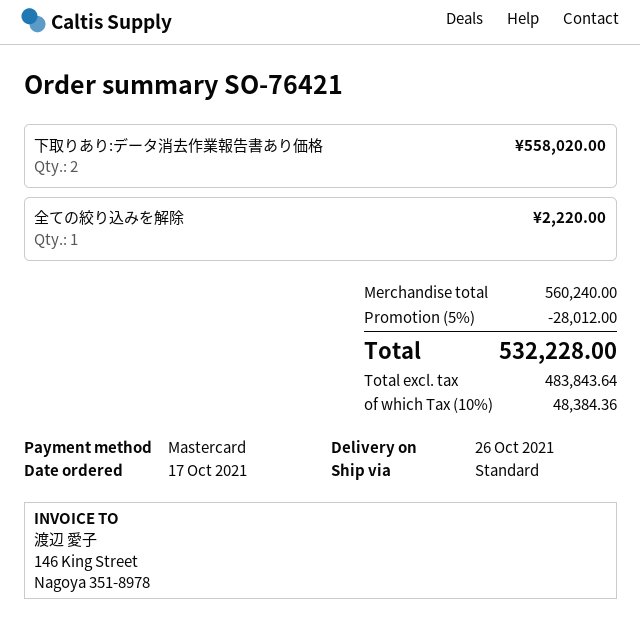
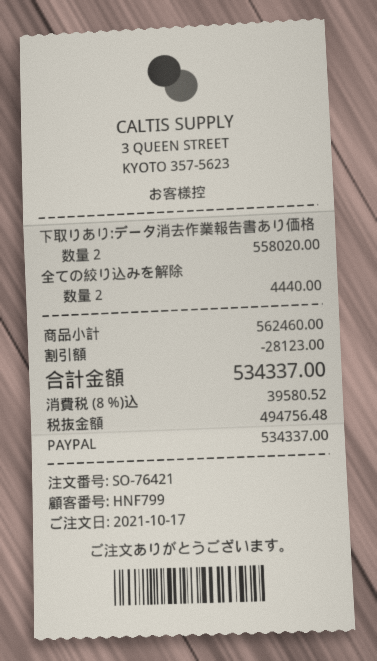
payment method: Mastercard -> PayPal
全ての絞り込みを解除: 1 for 2220.00 -> 2 for 4440.00
subtotal: 560240.00 -> 562460.00
discount: 28012.00 -> 28123.00
net: 483843.64 -> 494756.48
tax: 10% = 48384.36 -> 8% = 39580.52
total: 532228.00 -> 534337.00

